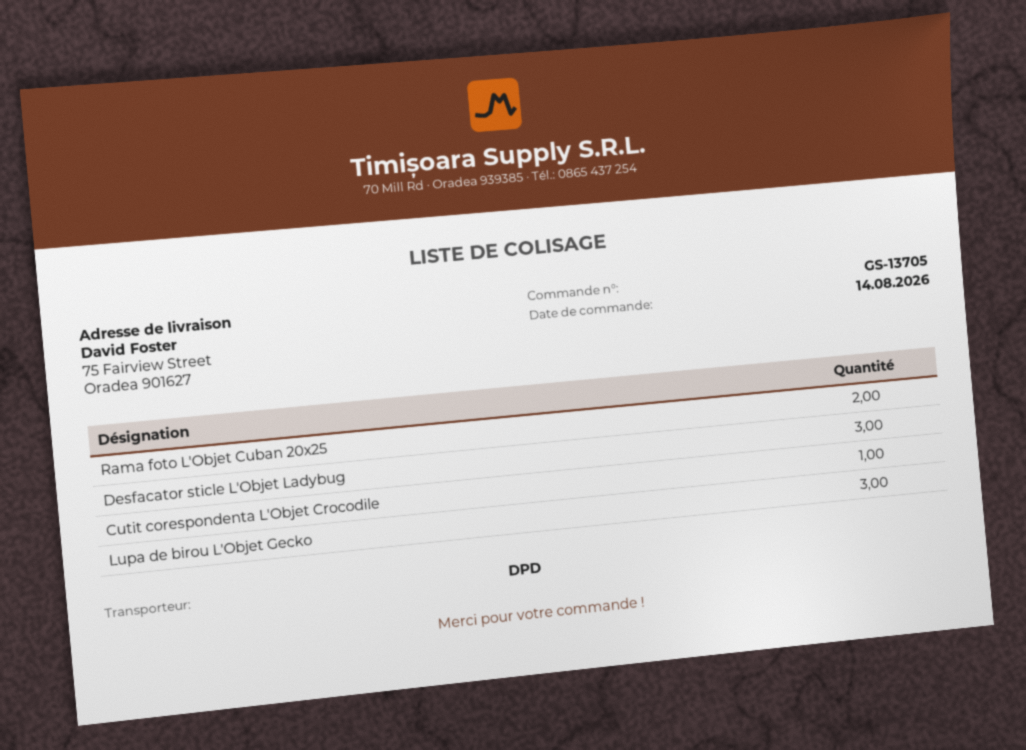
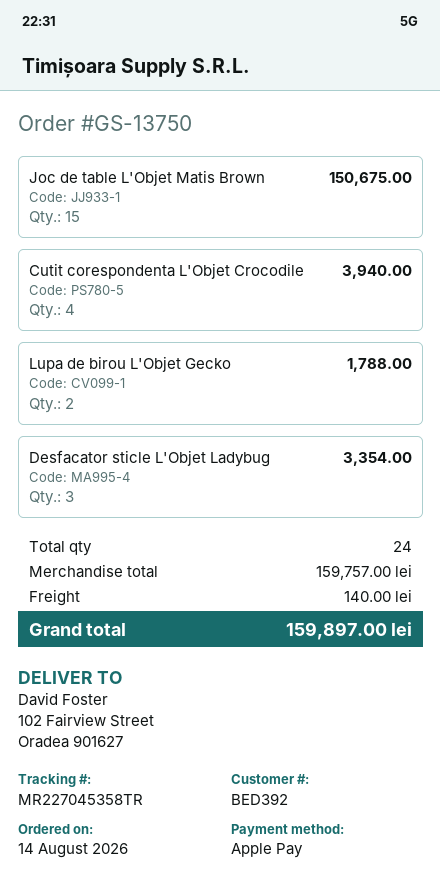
order number: GS-13705 -> GS-13750
ship to: 75 Fairview Street, Oradea 901627 -> 102 Fairview Street, Oradea 901627
Rama foto L'Objet Cuban 20x25: 2 -> none
Cutit corespondenta L'Objet Crocodile: 1 -> 4
Lupa de birou L'Objet Gecko: 3 -> 2
Joc de table L'Objet Matis Brown: none -> 15

